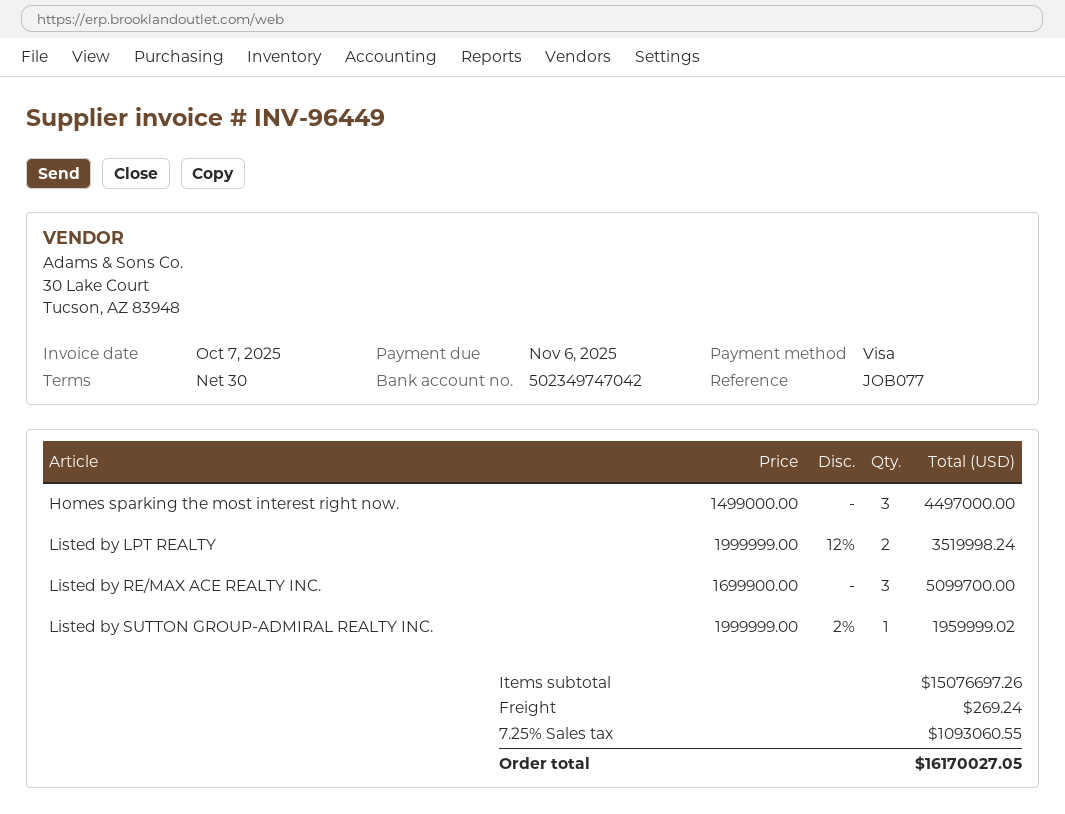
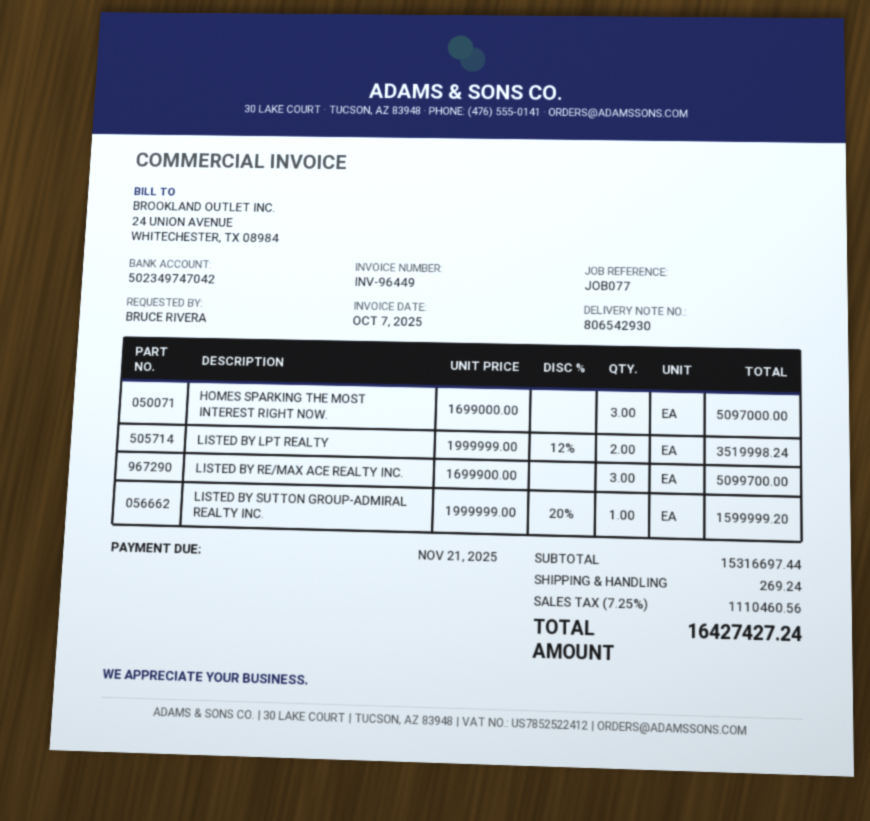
due date: 2025-11-06 -> 2025-11-21
Homes sparking the most interest right now.: 3 x 1499000.00 = 4497000.00 -> 3 x 1699000.00 = 5097000.00
Listed by SUTTON GROUP-ADMIRAL REALTY INC.: 1 x 1999999.00 - 2% = 1959999.02 -> 1 x 1999999.00 - 20% = 1599999.20
subtotal: 15076697.26 -> 15316697.44
tax: 7.25% = 1093060.55 -> 7.25% = 1110460.56
total: 16170027.05 -> 16427427.24

